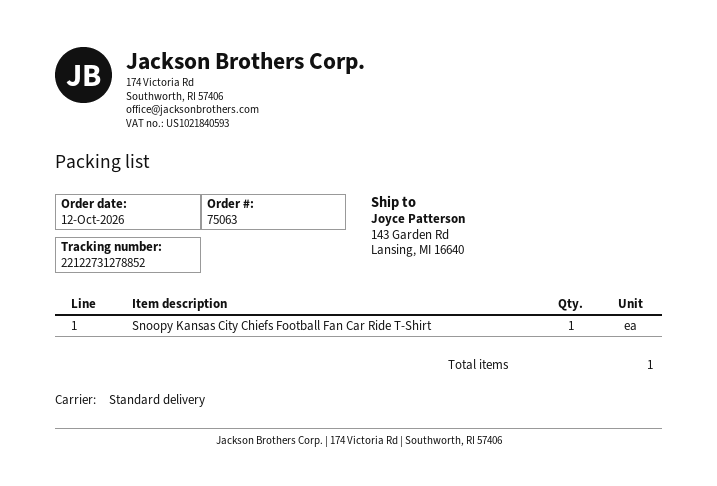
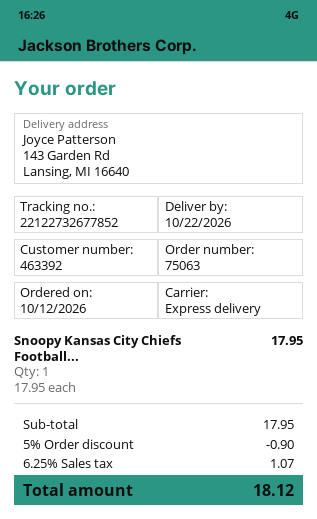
shipping method: standard -> express
tracking number: 22122731278852 -> 22122732677852

